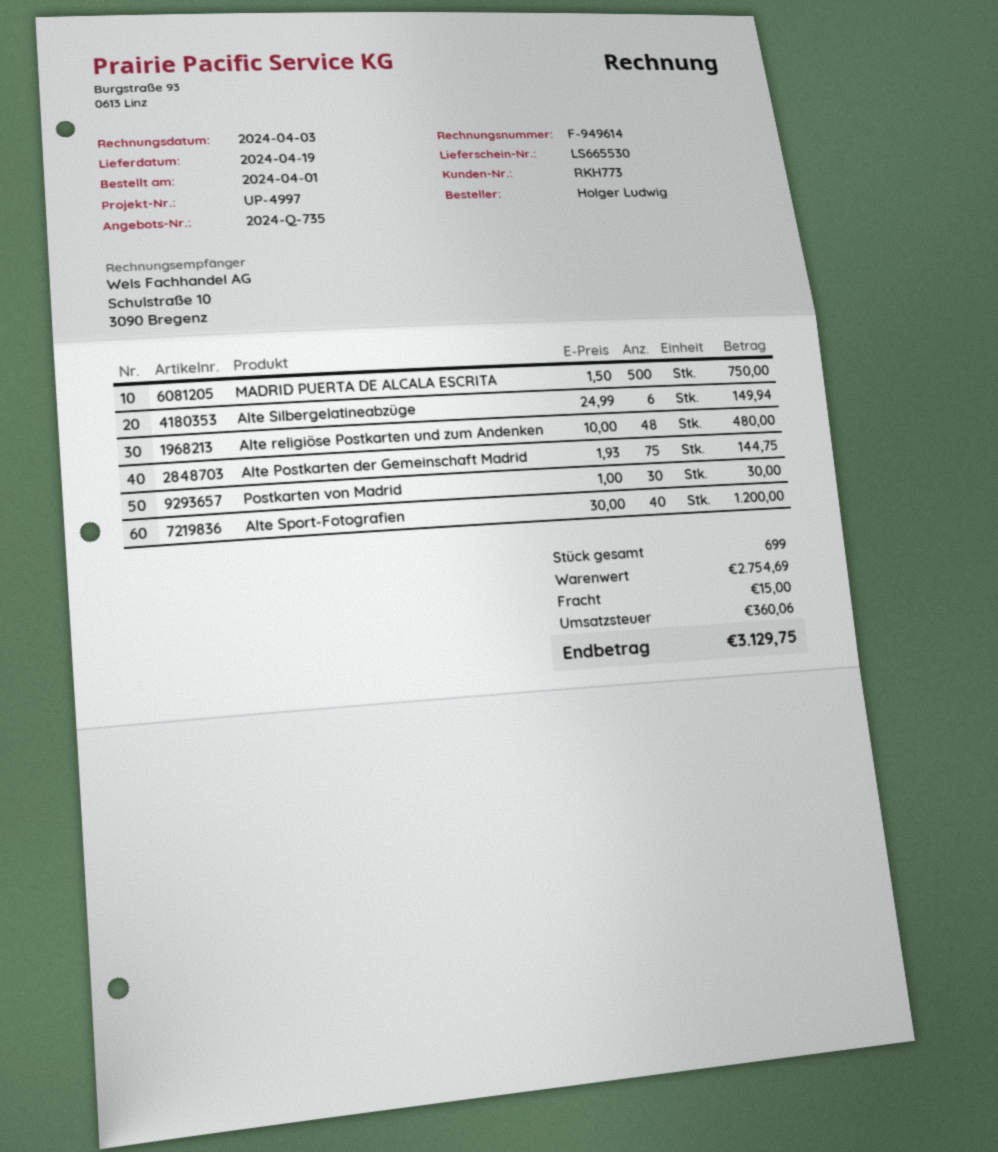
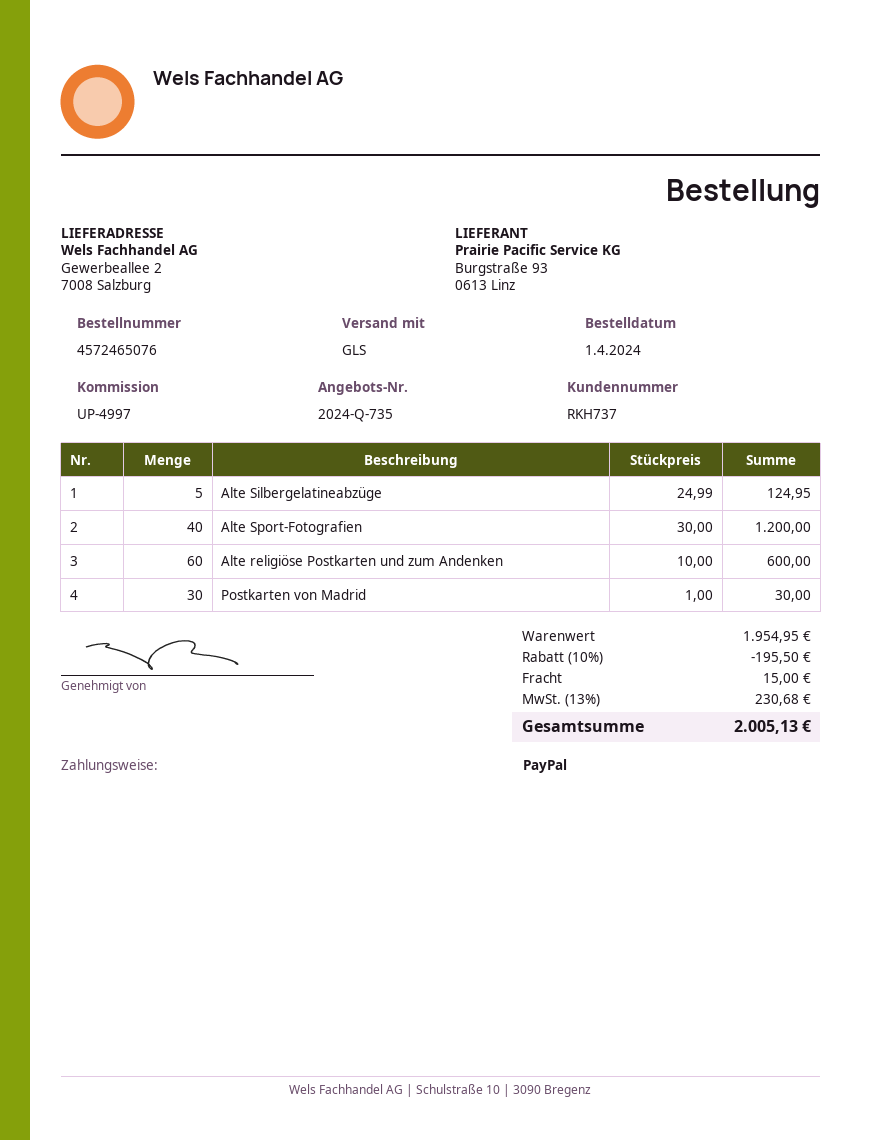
customer number: RKH773 -> RKH737
MADRID PUERTA DE ALCALA ESCRITA: 500 x 1.50 = 750.00 -> none
Alte Silbergelatineabzüge: 6 x 24.99 = 149.94 -> 5 x 24.99 = 124.95
Alte religiöse Postkarten und zum Andenken: 48 x 10.00 = 480.00 -> 60 x 10.00 = 600.00
Alte Postkarten der Gemeinschaft Madrid: 75 x 1.93 = 144.75 -> none
subtotal: 2754.69 -> 1954.95
discount: none -> 10% = 195.50
tax: 360.06 -> 230.68
total: 3129.75 -> 2005.13

